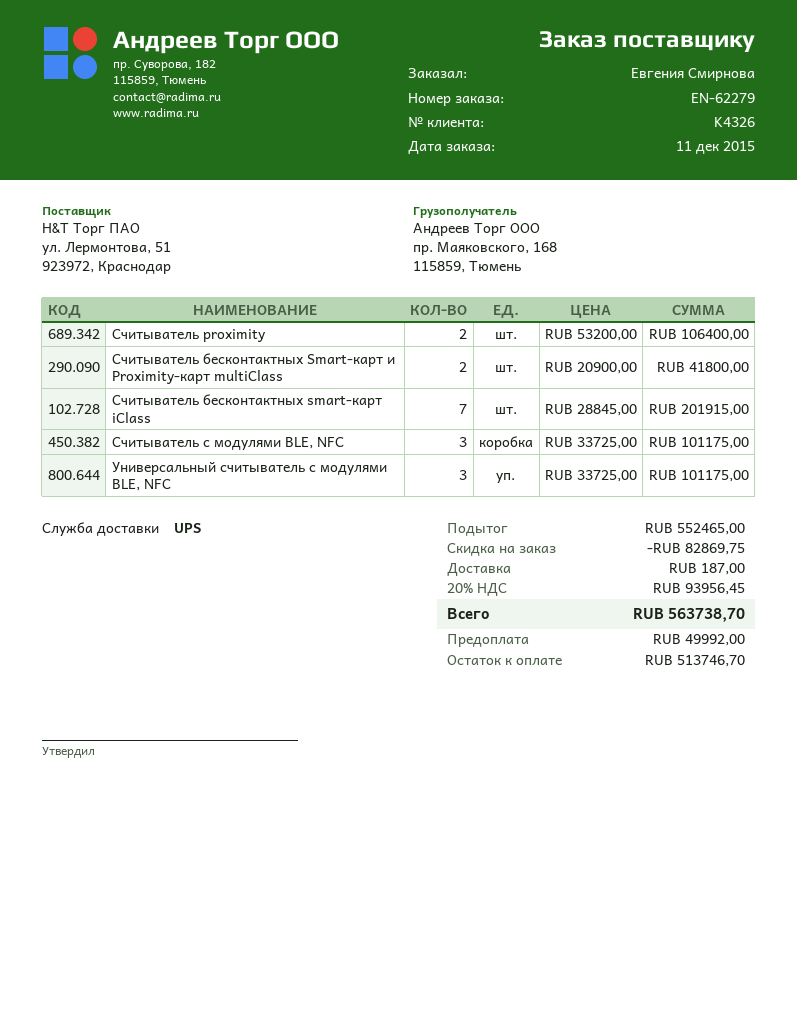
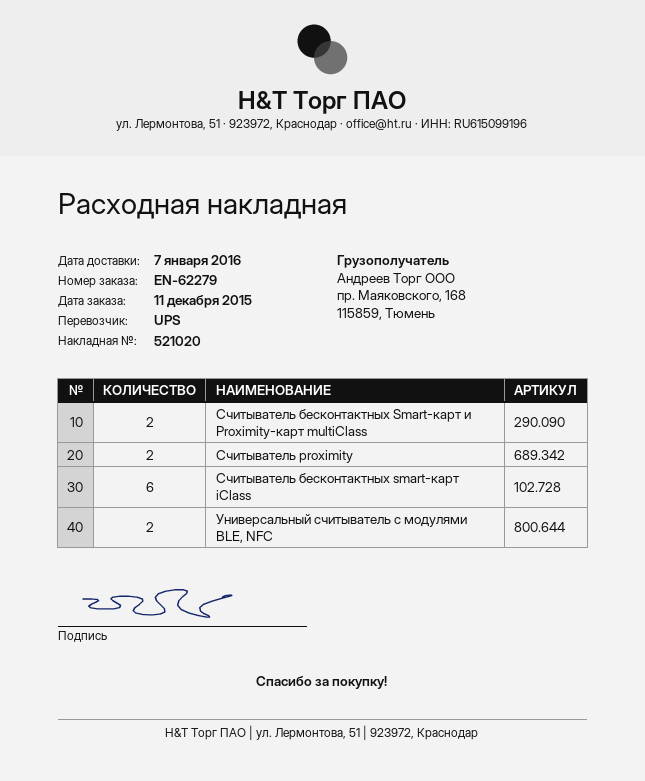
Считыватель бесконтактных smart-карт iClass: 7 -> 6
Считыватель с модулями BLE, NFC: 3 -> none
Универсальный считыватель с модулями BLE, NFC: 3 -> 2

